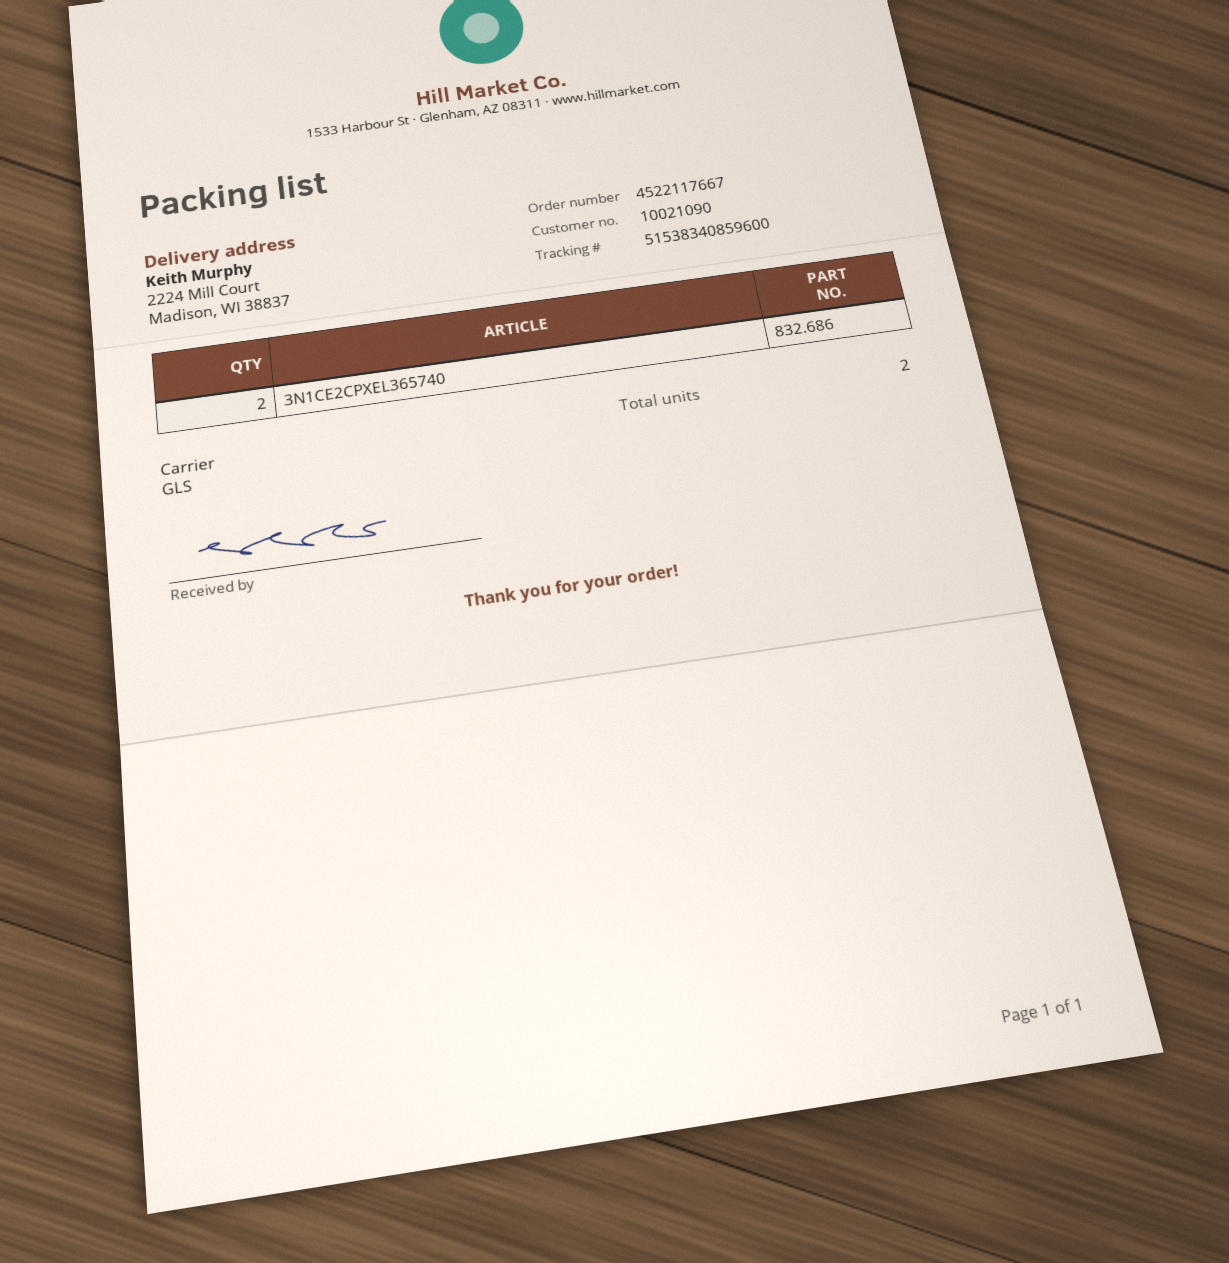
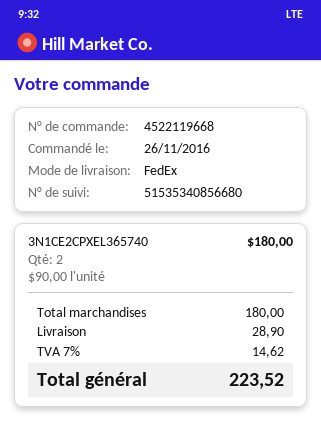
order number: 4522117667 -> 4522119668
shipping method: GLS -> FedEx
tracking number: 51538340859600 -> 51535340856680

